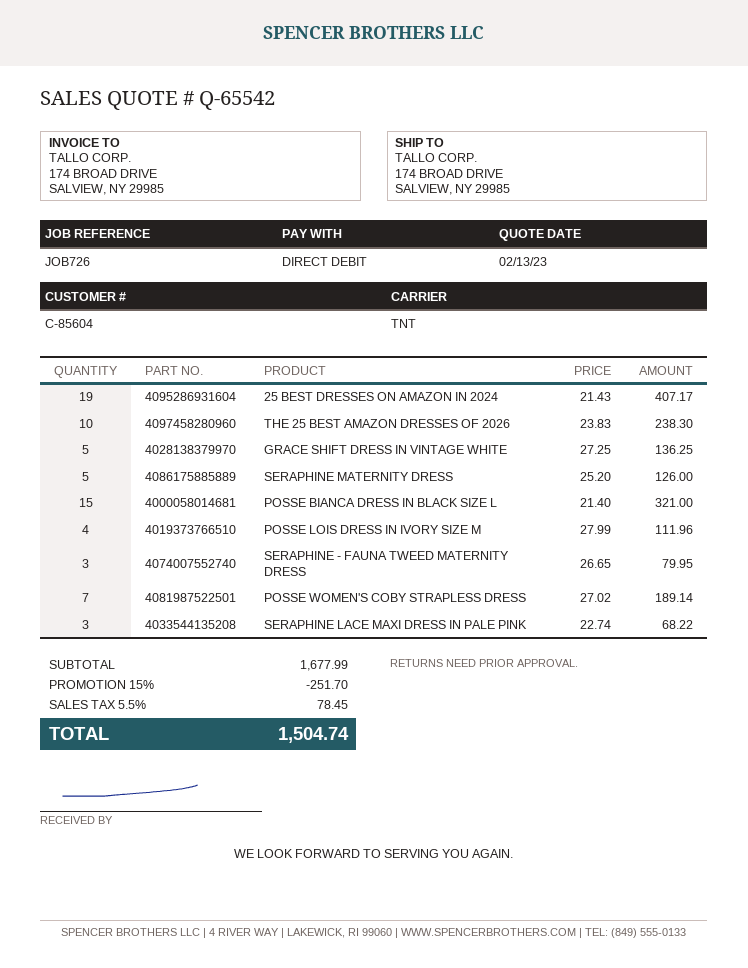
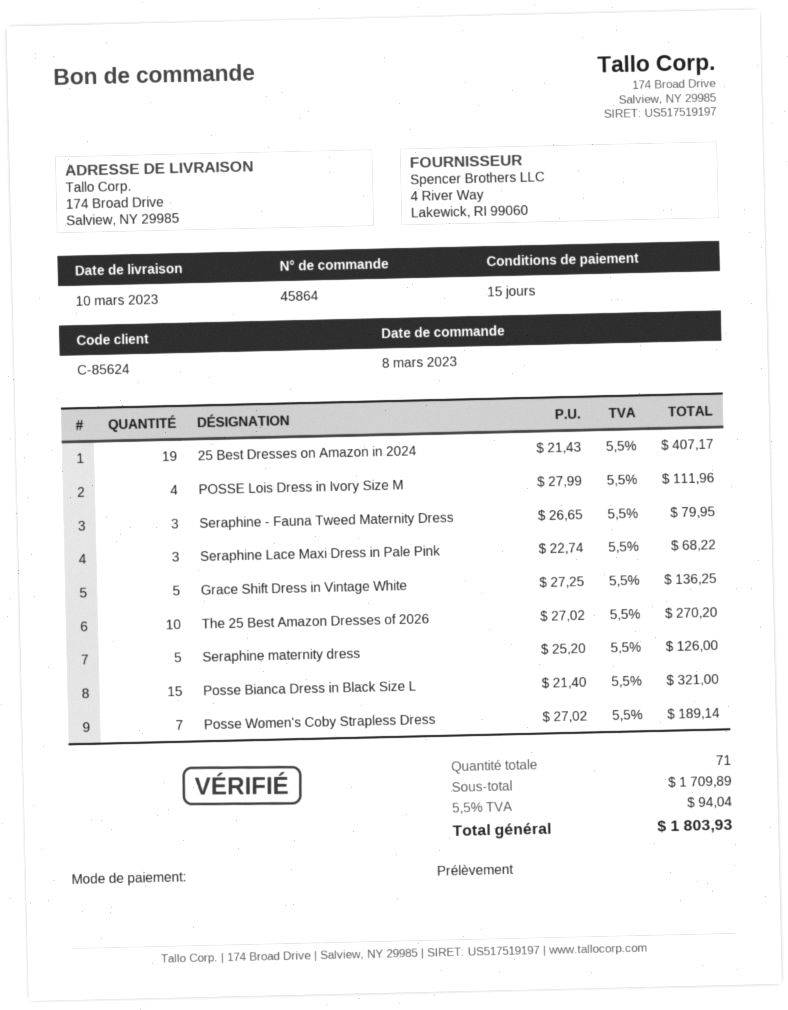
customer number: C-85604 -> C-85624
THE 25 BEST AMAZON DRESSES OF 2026: 10 x 23.83 = 238.30 -> 10 x 27.02 = 270.20
subtotal: 1677.99 -> 1709.89
discount: 15% = 251.70 -> none
tax: 5.5% = 78.45 -> 5.5% = 94.04
total: 1504.74 -> 1803.93

